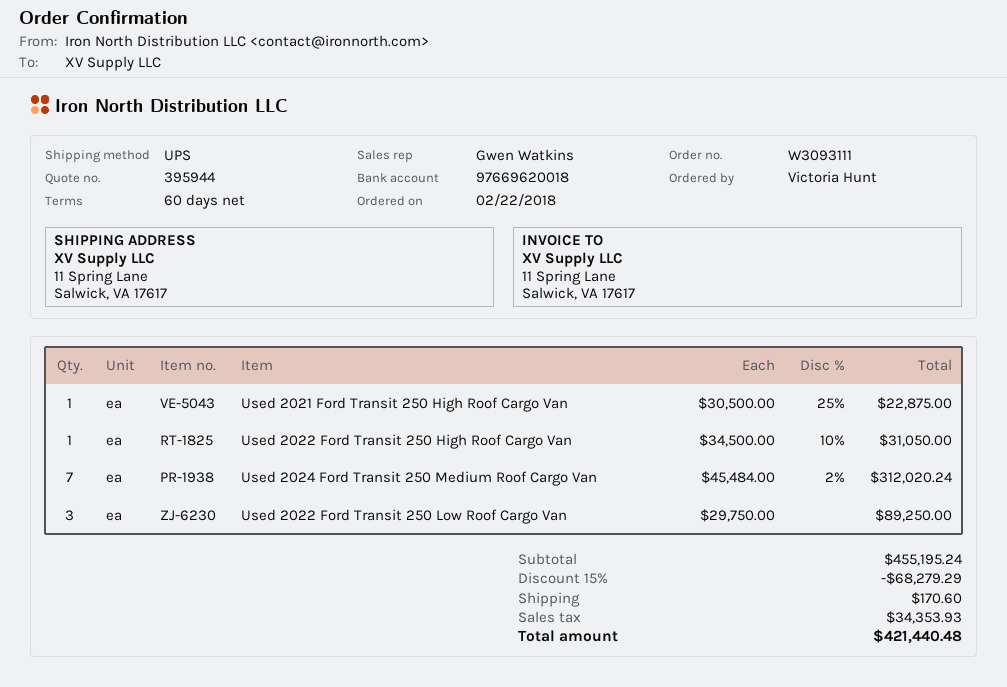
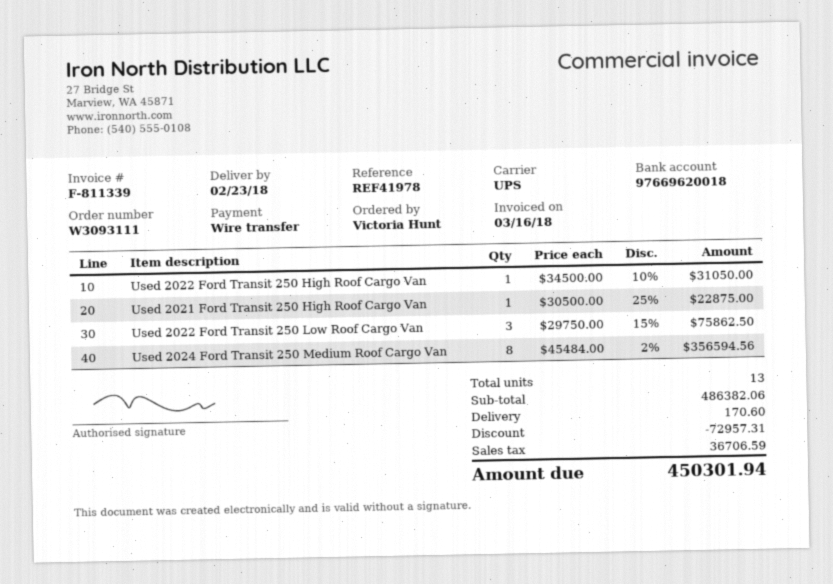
Used 2024 Ford Transit 250 Medium Roof Cargo Van: 7 x 45484.00 - 2% = 312020.24 -> 8 x 45484.00 - 2% = 356594.56
Used 2022 Ford Transit 250 Low Roof Cargo Van: 3 x 29750.00 = 89250.00 -> 3 x 29750.00 - 15% = 75862.50
subtotal: 455195.24 -> 486382.06
discount: 68279.29 -> 72957.31
tax: 34353.93 -> 36706.59
total: 421440.48 -> 450301.94

